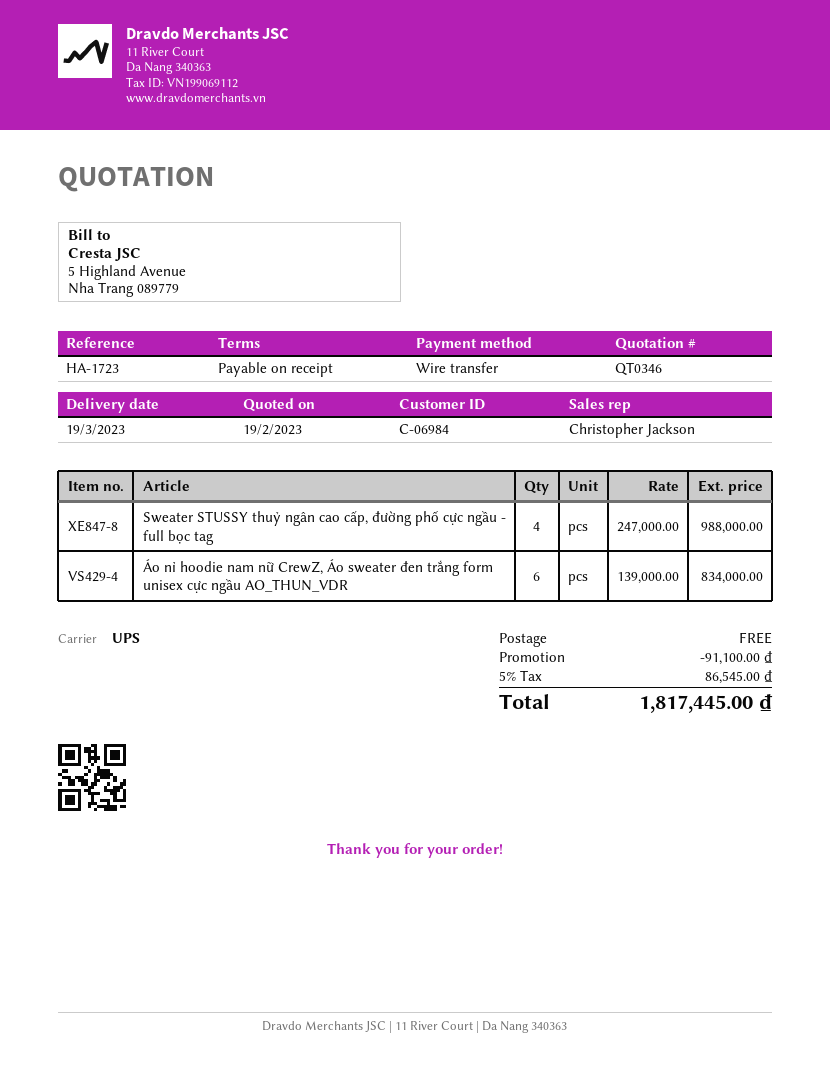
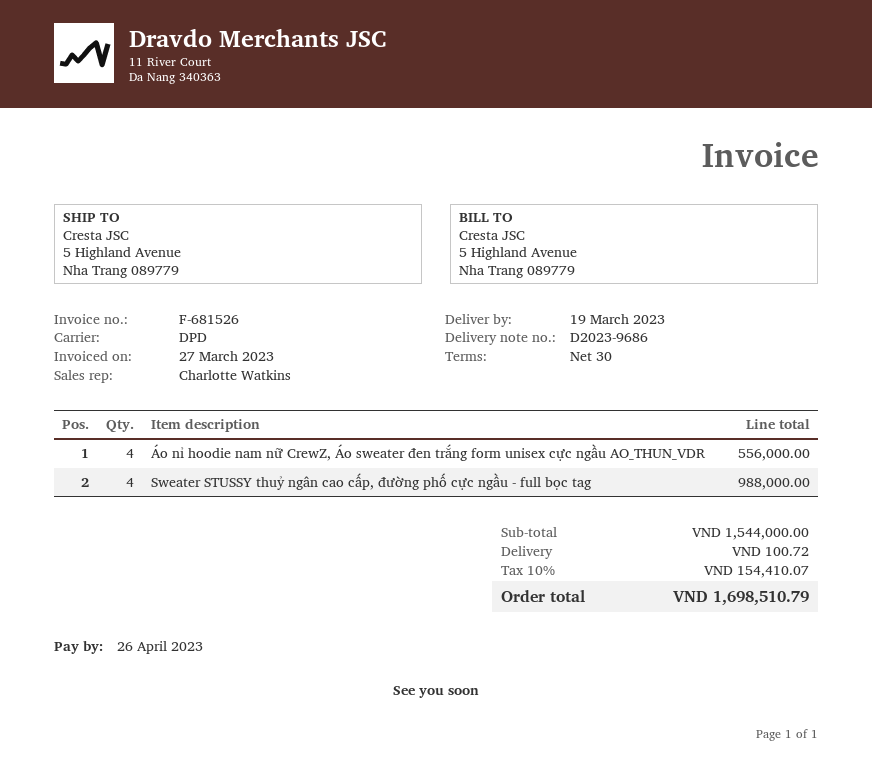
payment terms: on receipt -> 30 days
sales rep: Christopher Jackson -> Charlotte Watkins
shipping method: UPS -> DPD
Áo nỉ hoodie nam nữ CrewZ, Áo sweater đen trắng form unisex cực ngầu AO_THUN_VDR: 6 for 834000.00 -> 4 for 556000.00
discount: 91100.00 -> none
shipping: 0.00 -> 100.72
tax: 5% = 86545.00 -> 10% = 154410.07
total: 1817445.00 -> 1698510.79

